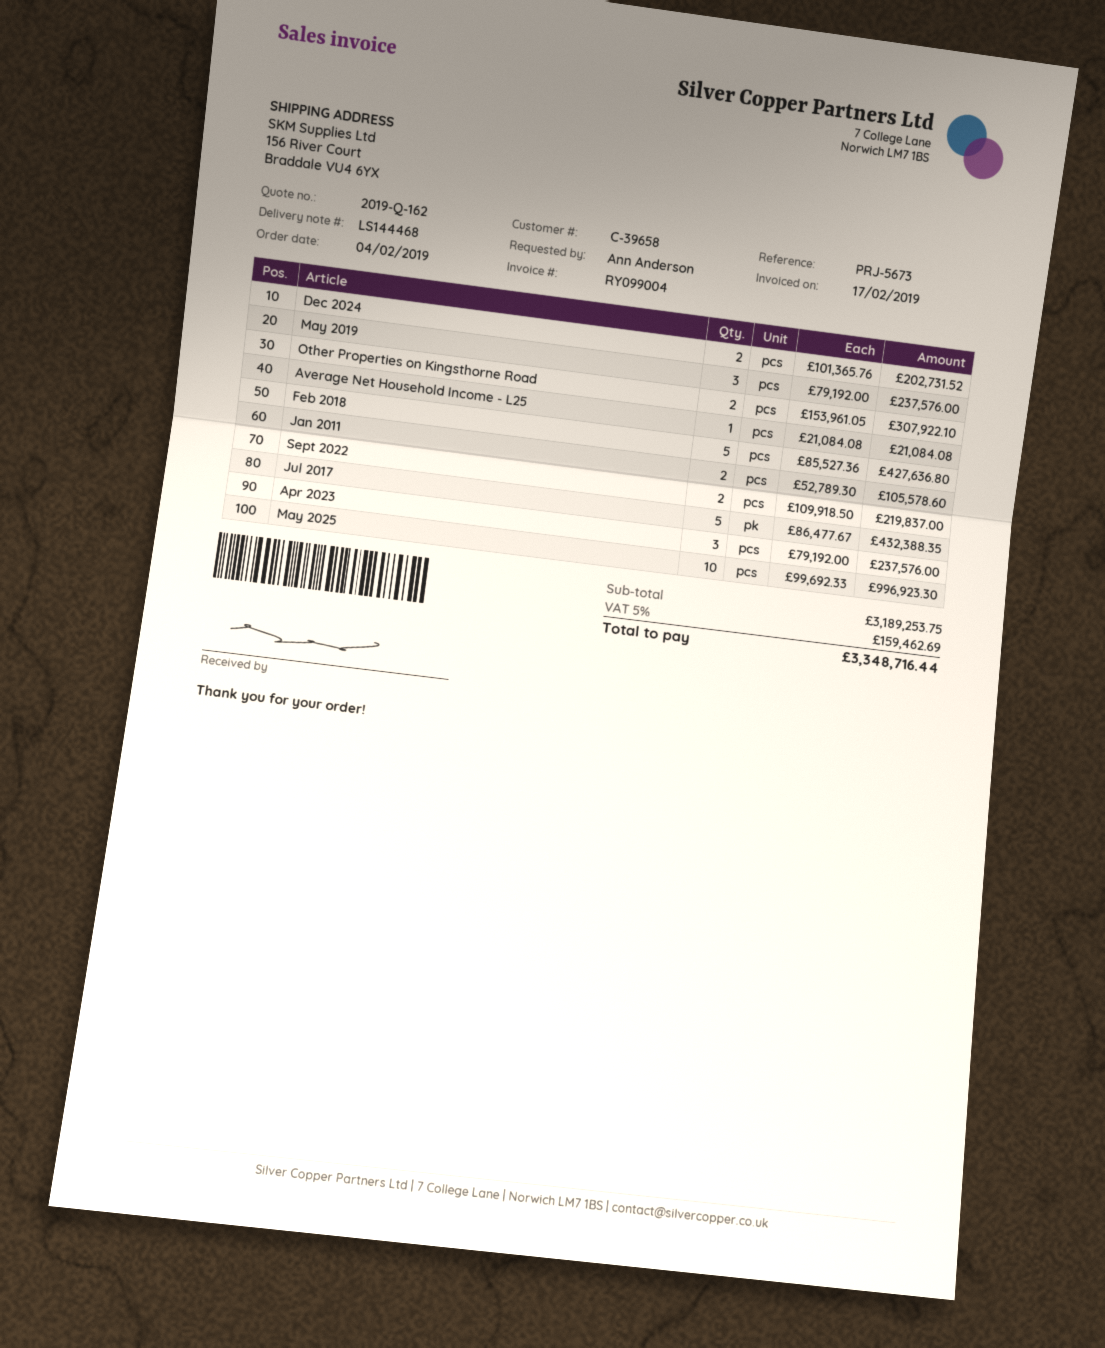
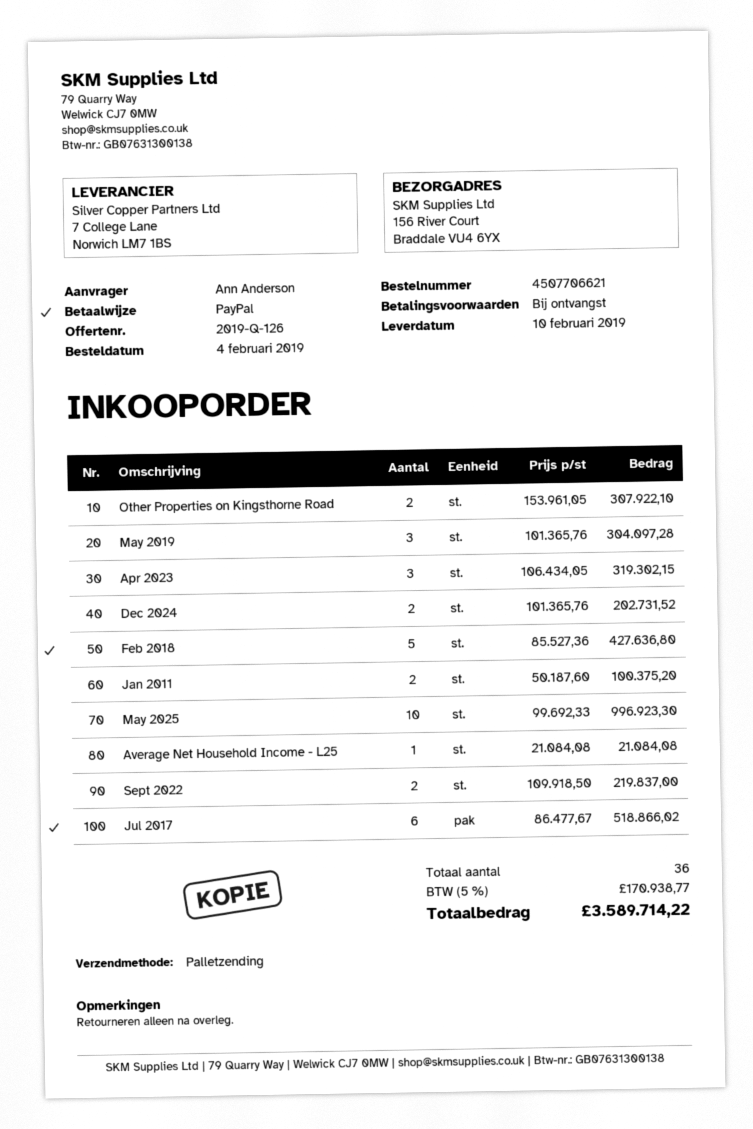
quote number: 2019-Q-162 -> 2019-Q-126
May 2019: 3 x 79192.00 = 237576.00 -> 3 x 101365.76 = 304097.28
Jan 2011: 2 x 52789.30 = 105578.60 -> 2 x 50187.60 = 100375.20
Jul 2017: 5 x 86477.67 = 432388.35 -> 6 x 86477.67 = 518866.02
Apr 2023: 3 x 79192.00 = 237576.00 -> 3 x 106434.05 = 319302.15
tax: 5% = 159462.69 -> 5% = 170938.77
total: 3348716.44 -> 3589714.22

